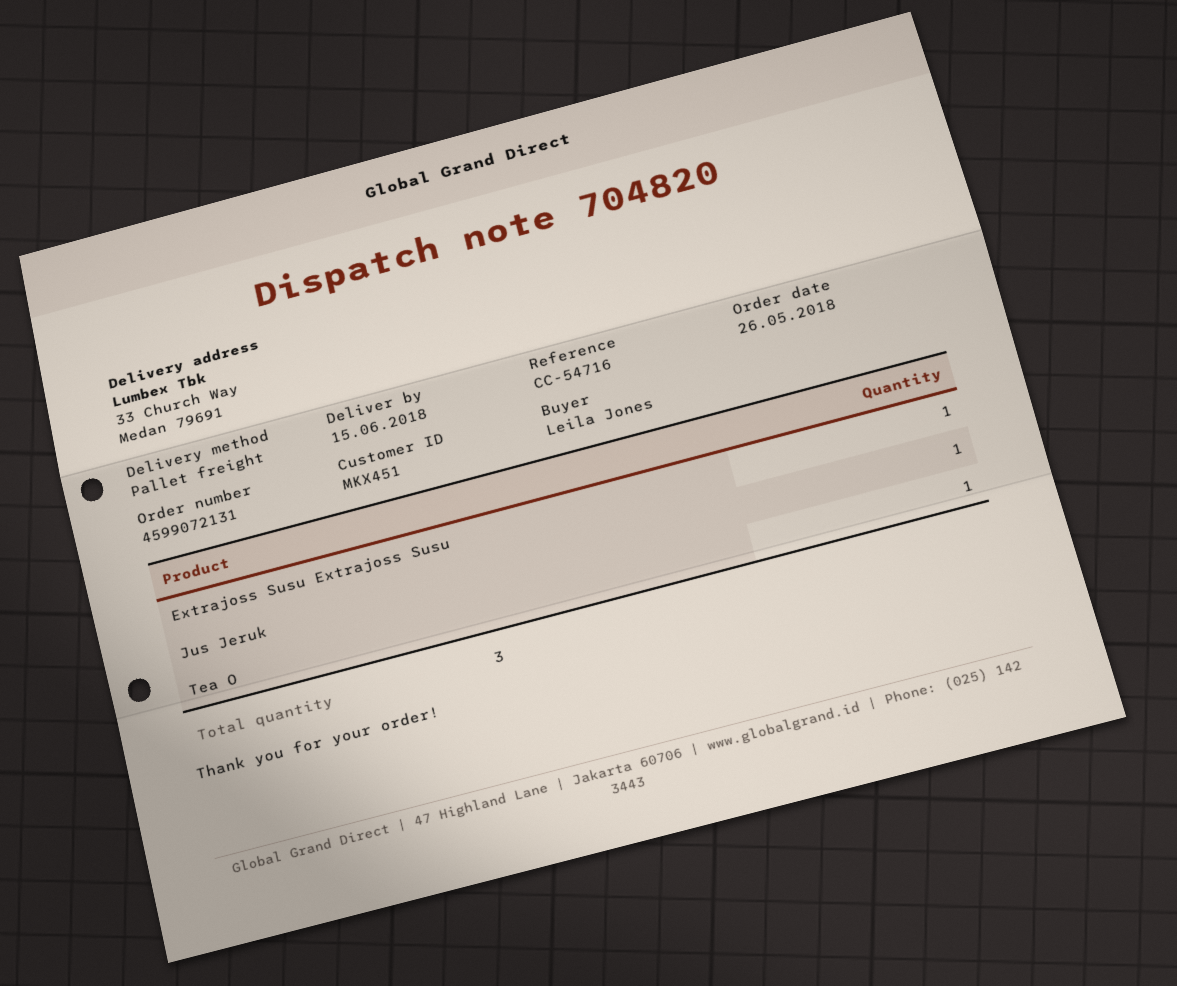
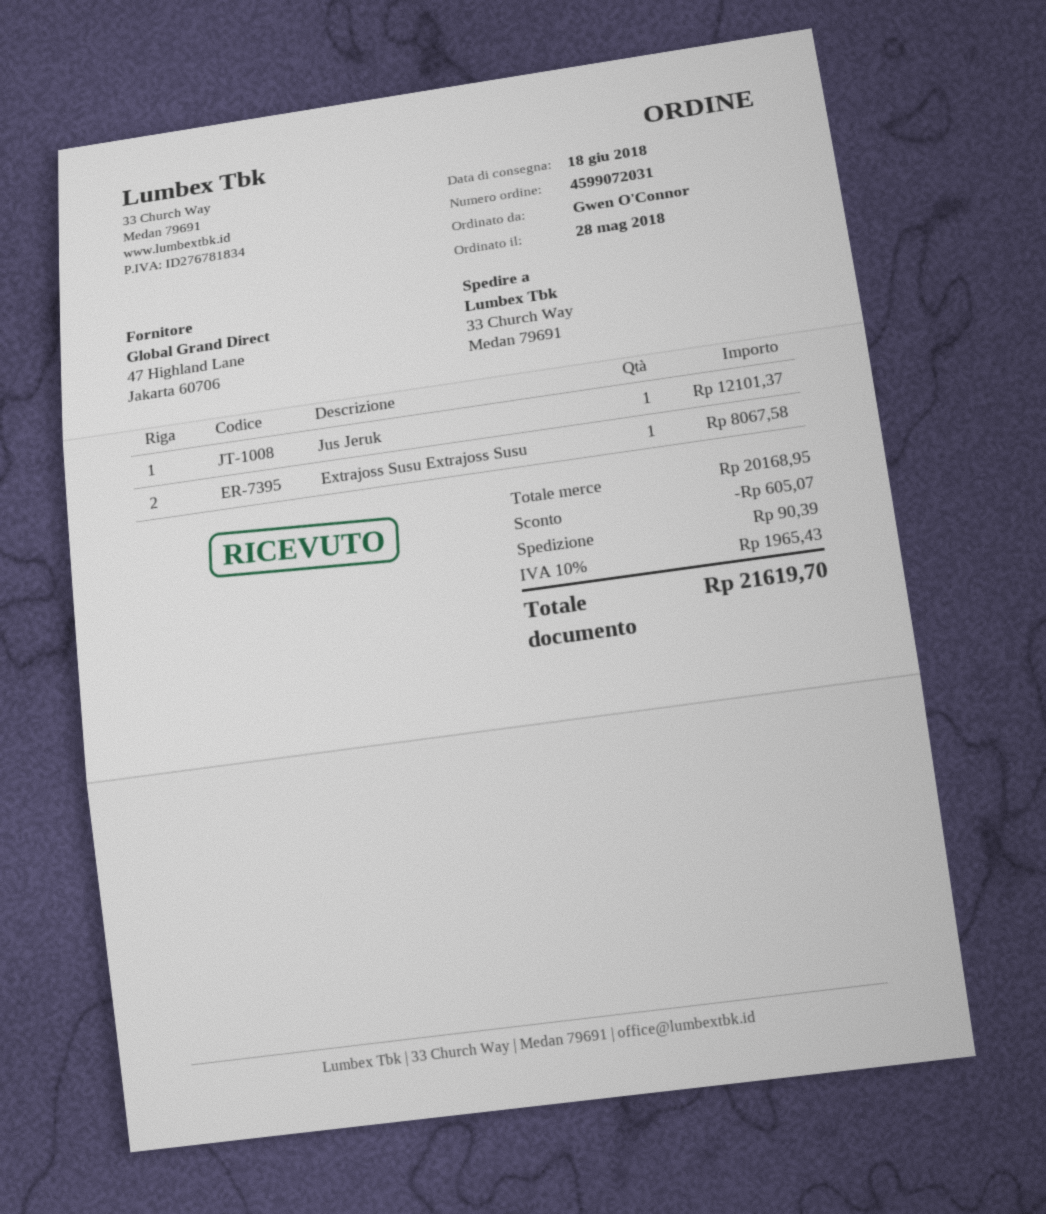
order number: 4599072131 -> 4599072031
order date: 2018-05-26 -> 2018-05-28
delivery date: 2018-06-15 -> 2018-06-18
ordered by: Leila Jones -> Gwen O'Connor
Tea O: 1 -> none

